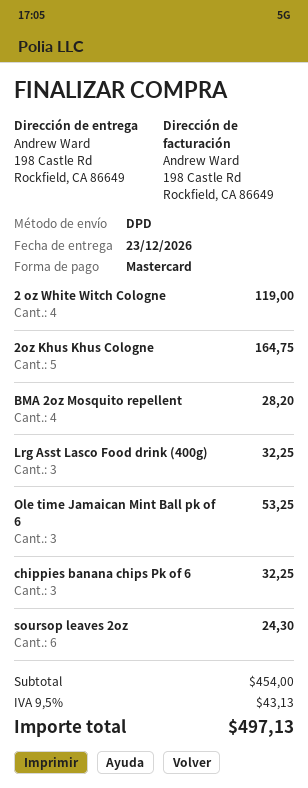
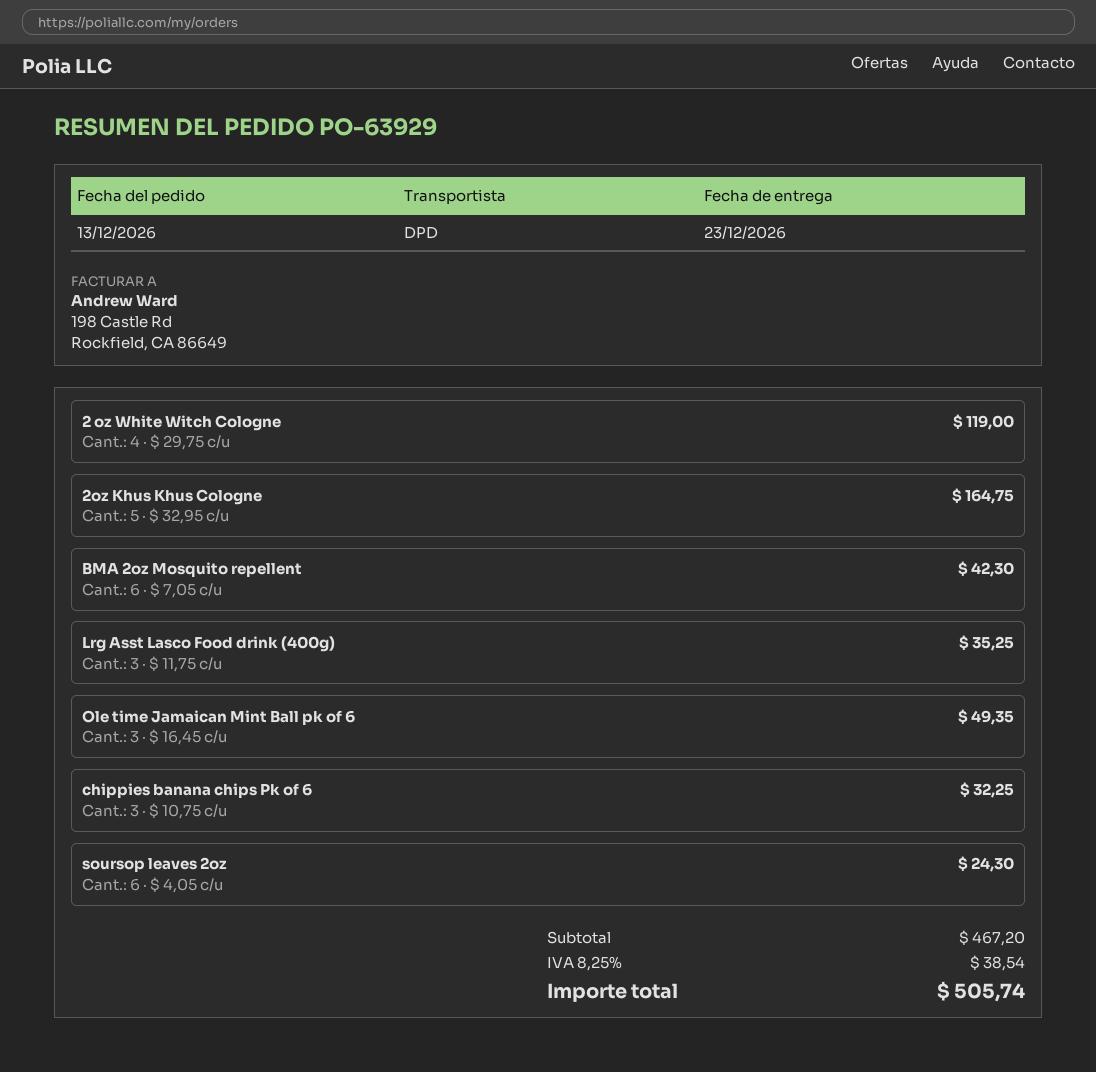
BMA 2oz Mosquito repellent: 4 for 28.20 -> 6 for 42.30
Lrg Asst Lasco Food drink (400g): 3 for 32.25 -> 3 for 35.25
Ole time Jamaican Mint Ball pk of 6: 3 for 53.25 -> 3 for 49.35
subtotal: 454.00 -> 467.20
tax: 9.5% = 43.13 -> 8.25% = 38.54
total: 497.13 -> 505.74

